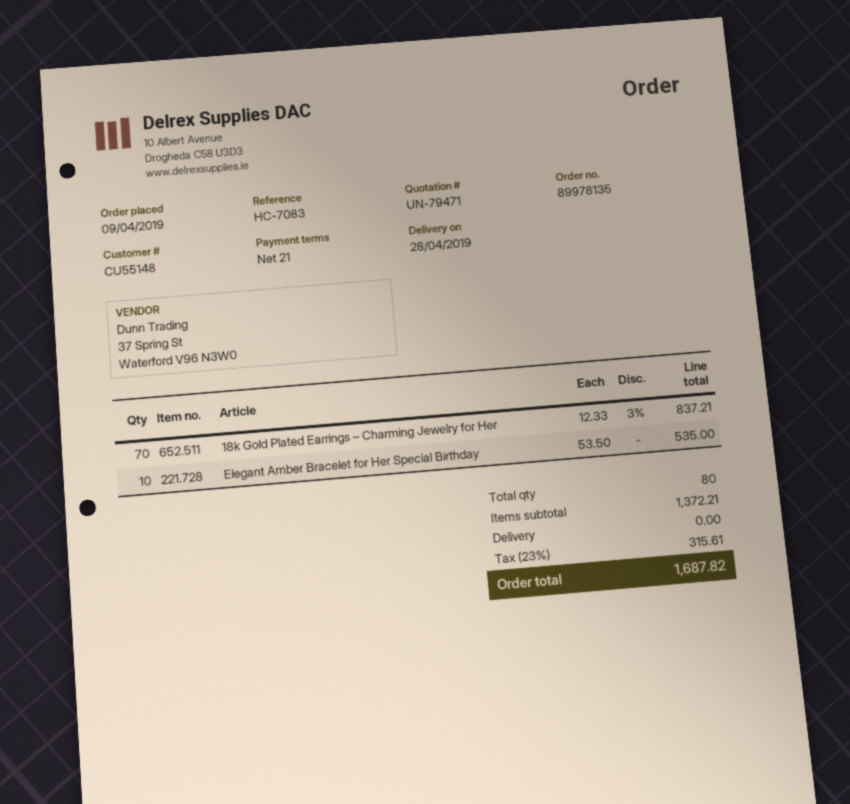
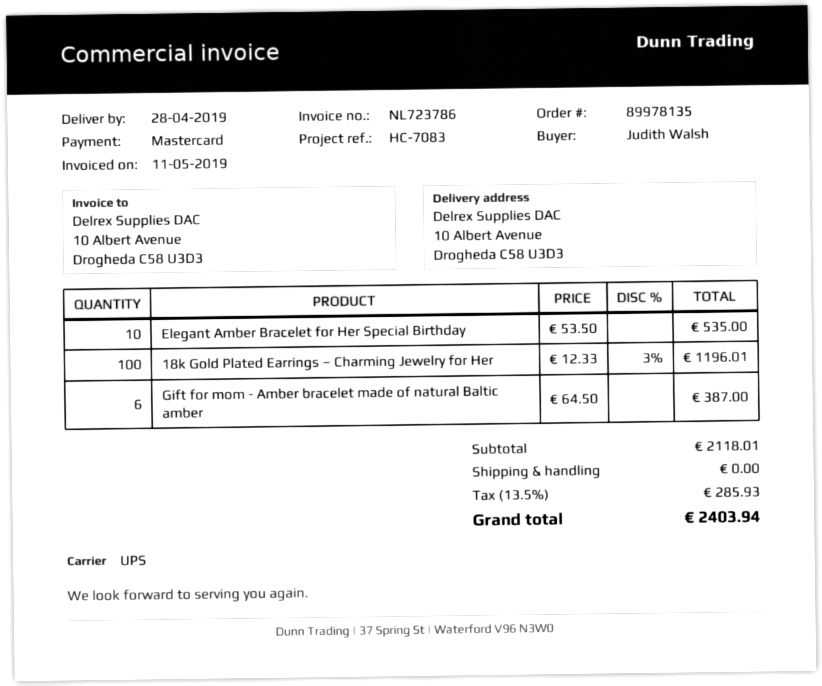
18k Gold Plated Earrings – Charming Jewelry for Her: 70 x 12.33 - 3% = 837.21 -> 100 x 12.33 - 3% = 1196.01
Gift for mom - Amber bracelet made of natural Baltic amber: none -> 6 x 64.50 = 387.00
subtotal: 1372.21 -> 2118.01
tax: 23% = 315.61 -> 13.5% = 285.93
total: 1687.82 -> 2403.94

